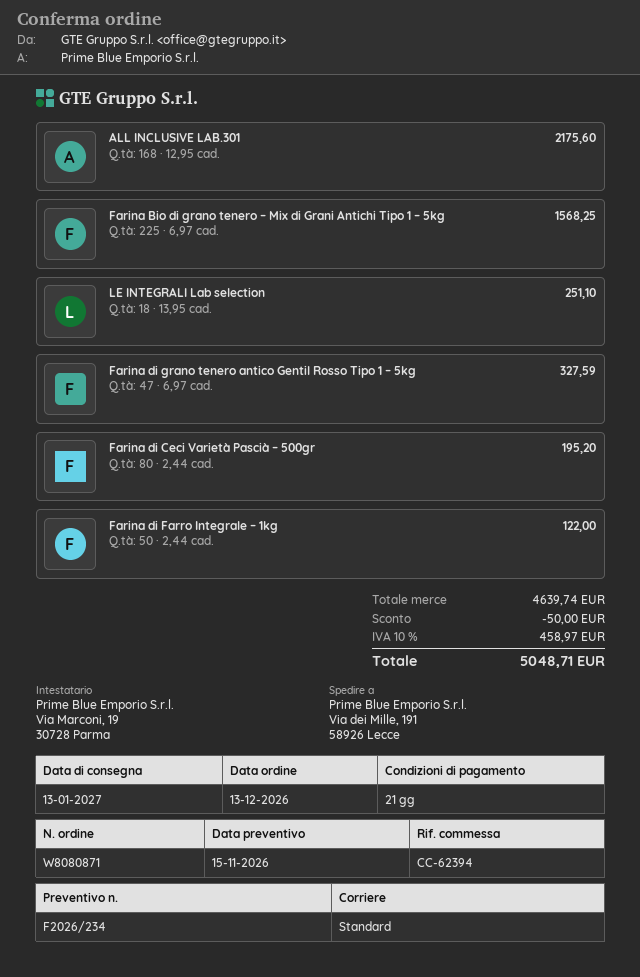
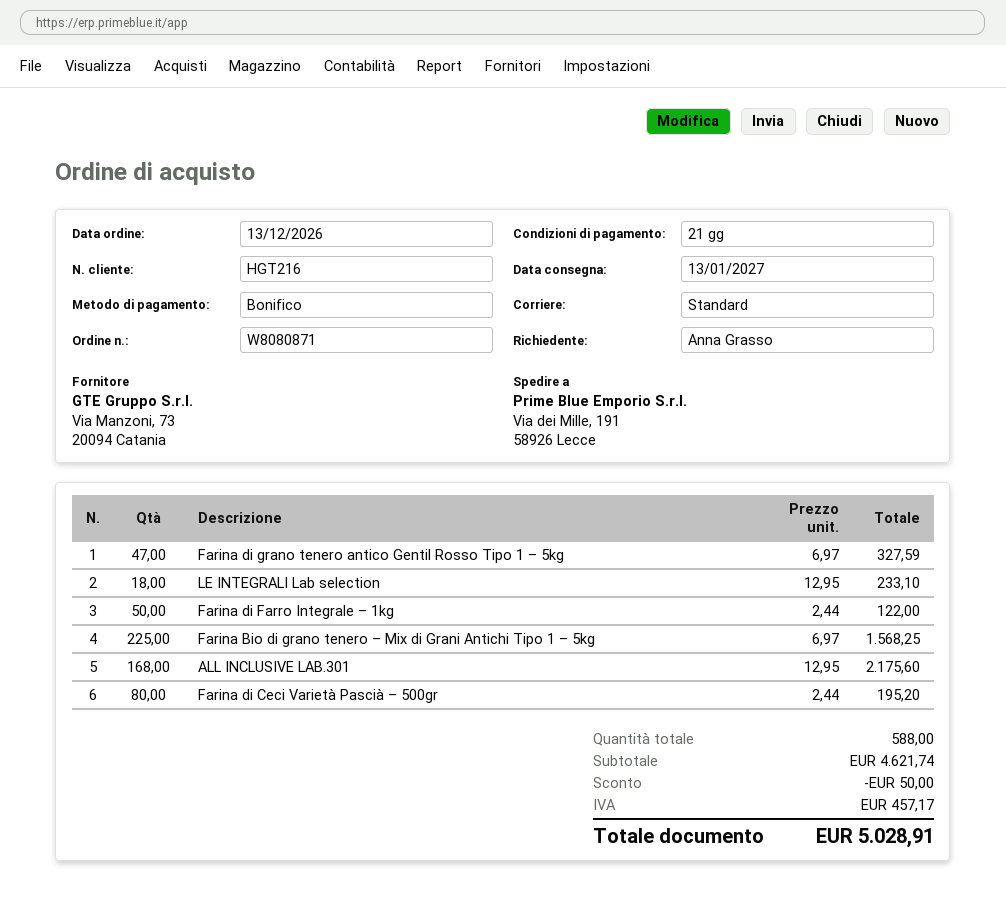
LE INTEGRALI Lab selection: 18 x 13.95 = 251.10 -> 18 x 12.95 = 233.10
subtotal: 4639.74 -> 4621.74
tax: 458.97 -> 457.17
total: 5048.71 -> 5028.91

